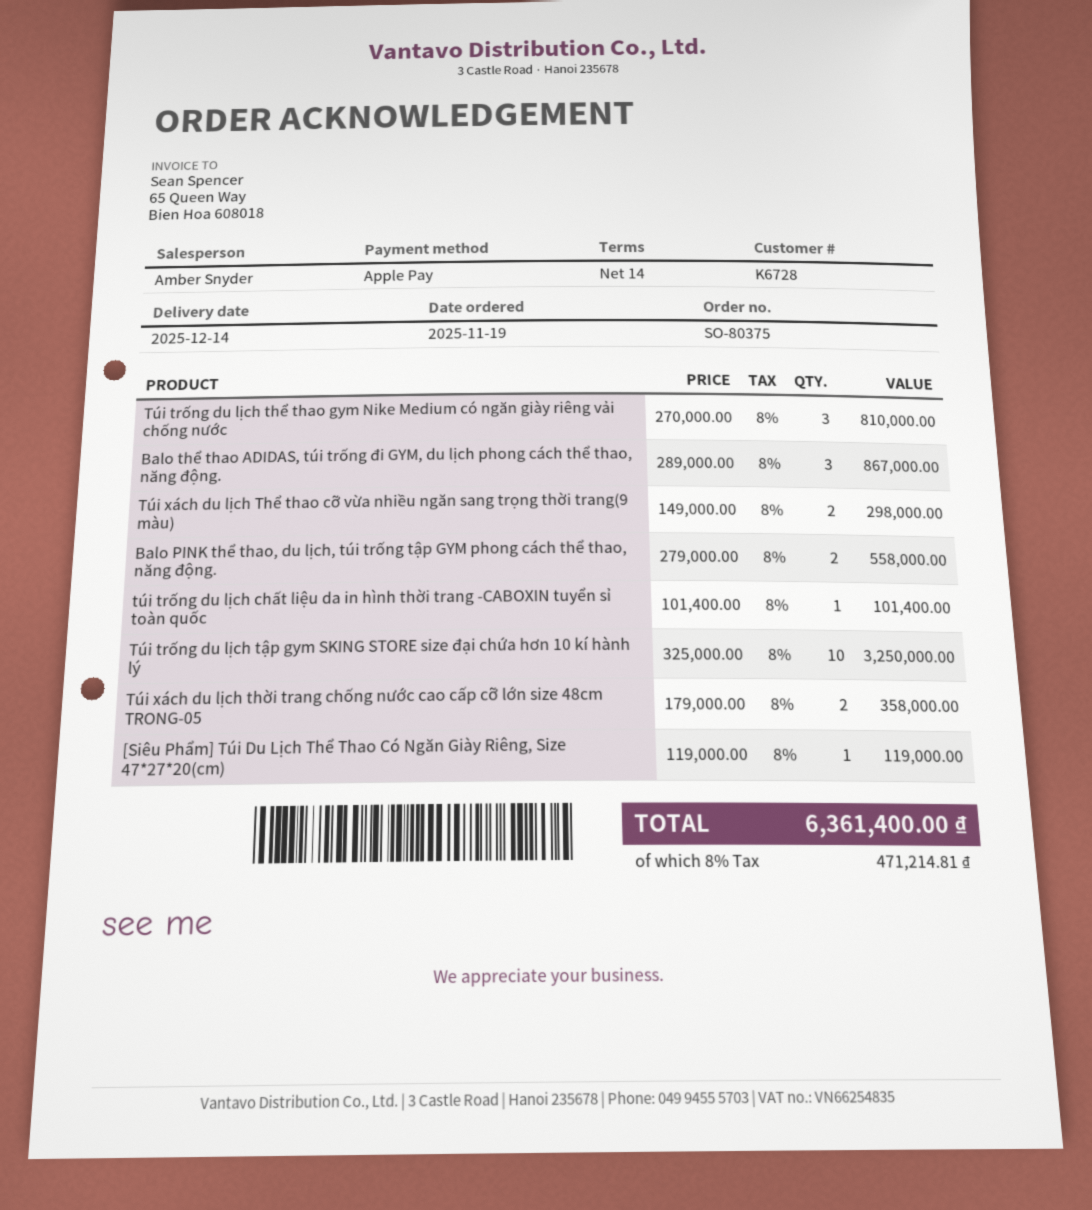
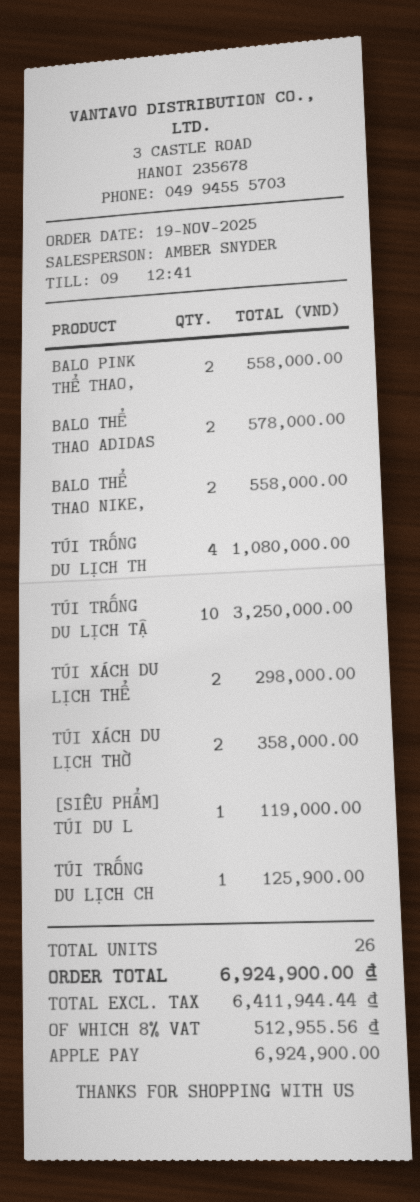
Túi trống du lịch thể thao gym Nike Medium có ngăn giày riêng vải chống nước: 3 for 810000.00 -> 4 for 1080000.00
Balo thể thao ADIDAS, túi trống đi GYM, du lịch phong cách thể thao, năng động.: 3 for 867000.00 -> 2 for 578000.00
túi trống du lịch chất liệu da in hình thời trang -CABOXIN tuyển sỉ toàn quốc: 1 for 101400.00 -> 1 for 125900.00
BALO THỂ THAO NIKE,: none -> 2 for 558000.00
tax: 8% = 471214.81 -> 8% = 512955.56
total: 6361400.00 -> 6924900.00

